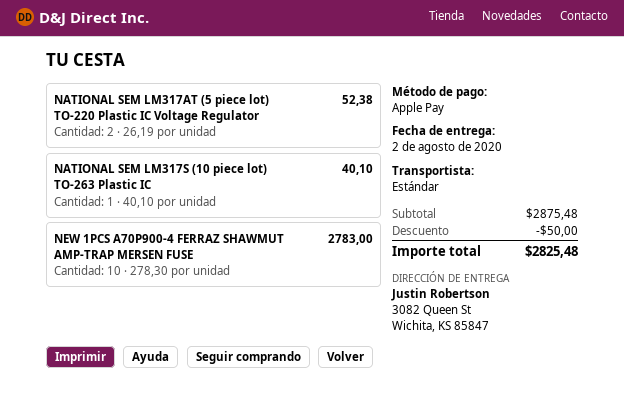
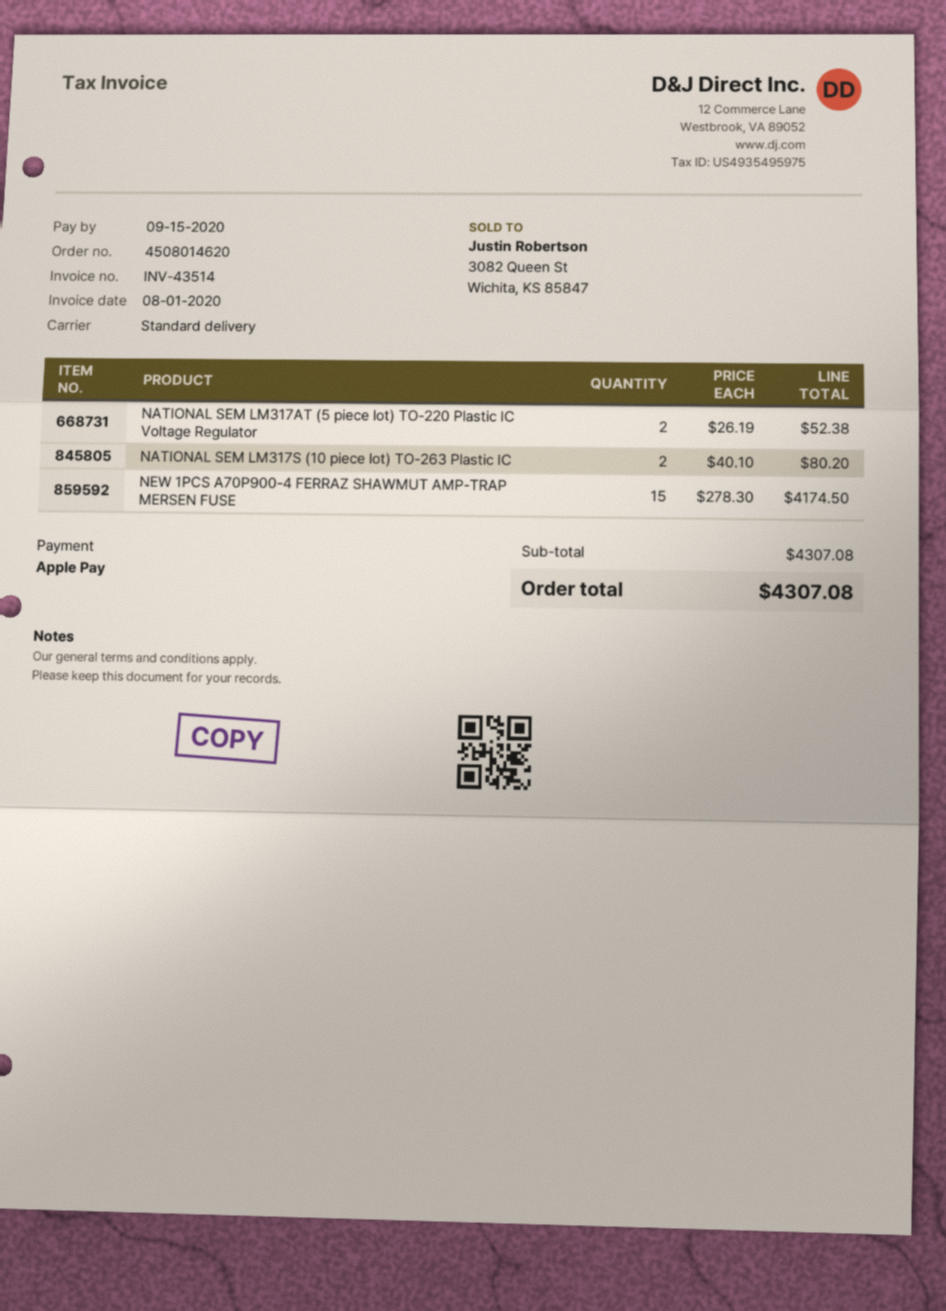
NATIONAL SEM LM317S (10 piece lot) TO-263 Plastic IC: 1 x 40.10 = 40.10 -> 2 x 40.10 = 80.20
NEW 1PCS A70P900-4 FERRAZ SHAWMUT AMP-TRAP MERSEN FUSE: 10 x 278.30 = 2783.00 -> 15 x 278.30 = 4174.50
subtotal: 2875.48 -> 4307.08
discount: 50.00 -> none
total: 2825.48 -> 4307.08

